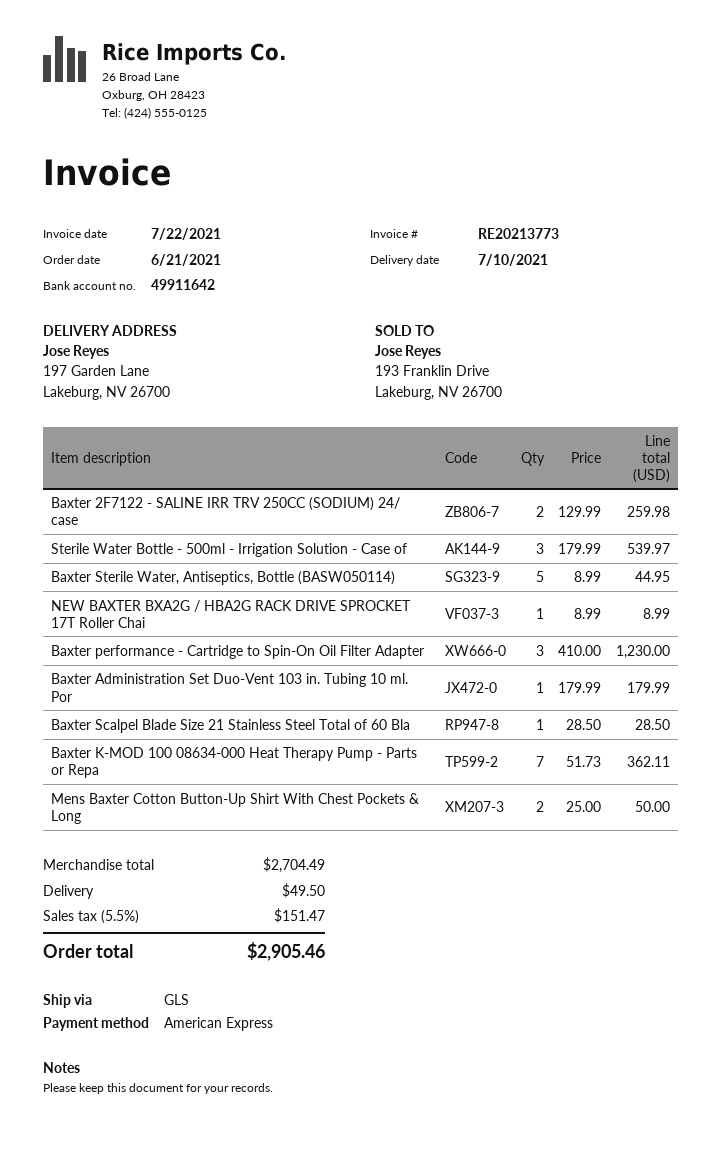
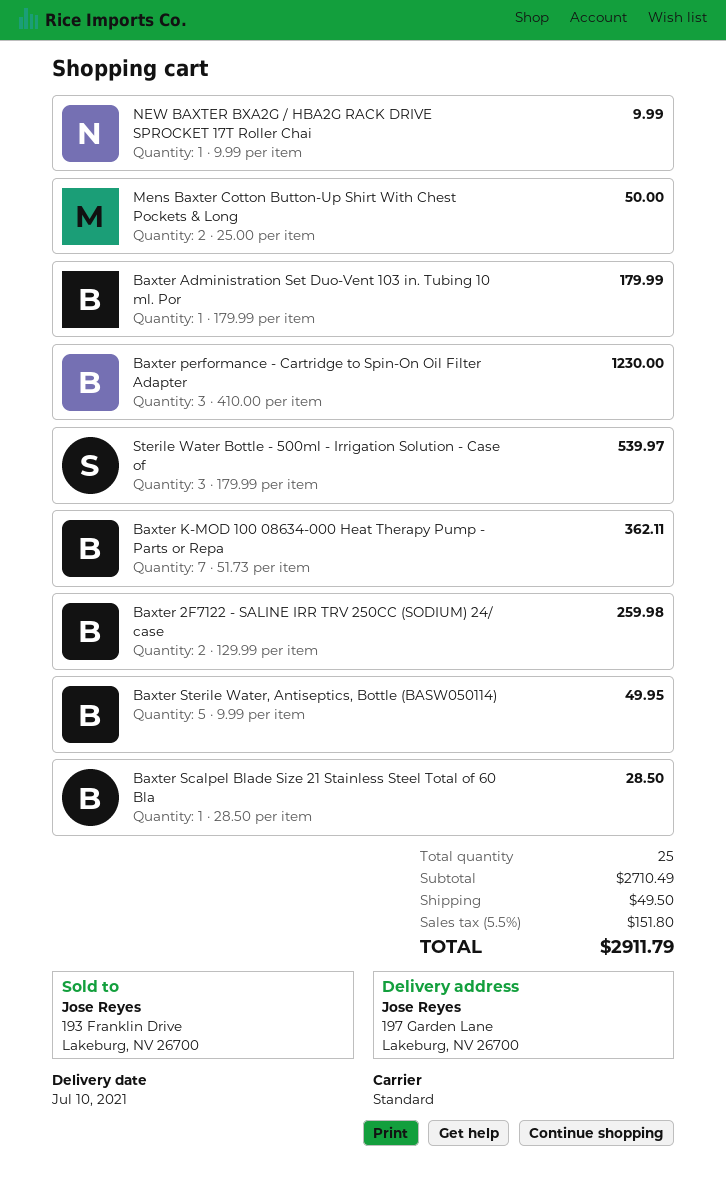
shipping method: GLS -> standard
Baxter Sterile Water, Antiseptics, Bottle (BASW050114): 5 x 8.99 = 44.95 -> 5 x 9.99 = 49.95
NEW BAXTER BXA2G / HBA2G RACK DRIVE SPROCKET 17T Roller Chai: 1 x 8.99 = 8.99 -> 1 x 9.99 = 9.99
subtotal: 2704.49 -> 2710.49
tax: 5.5% = 151.47 -> 5.5% = 151.80
total: 2905.46 -> 2911.79

